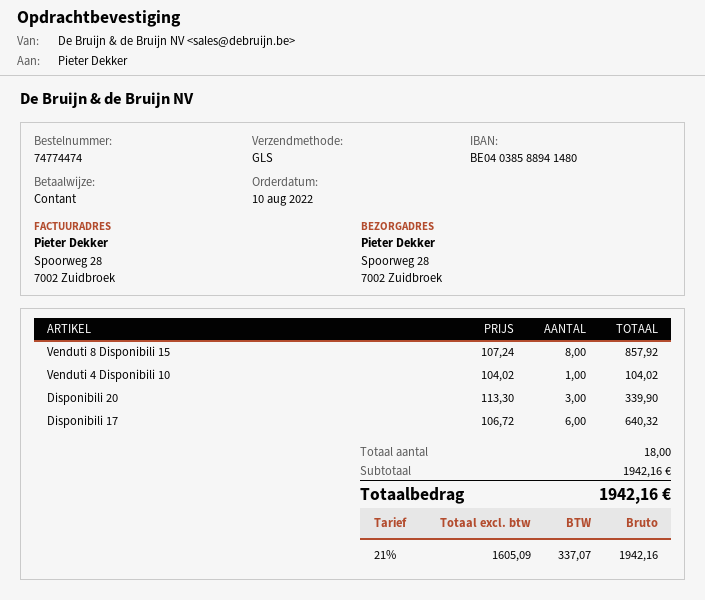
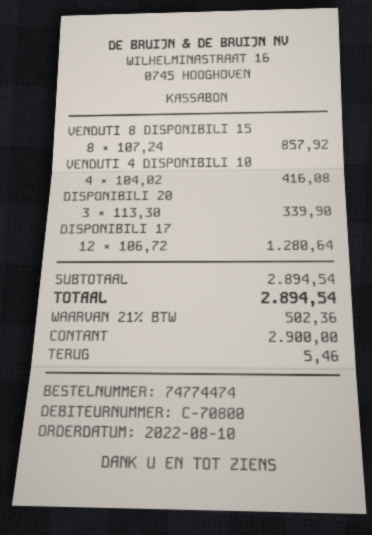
Venduti 4 Disponibili 10: 1 x 104.02 = 104.02 -> 4 x 104.02 = 416.08
Disponibili 17: 6 x 106.72 = 640.32 -> 12 x 106.72 = 1280.64
subtotal: 1942.16 -> 2894.54
tax: 21% = 337.07 -> 21% = 502.36
total: 1942.16 -> 2894.54

